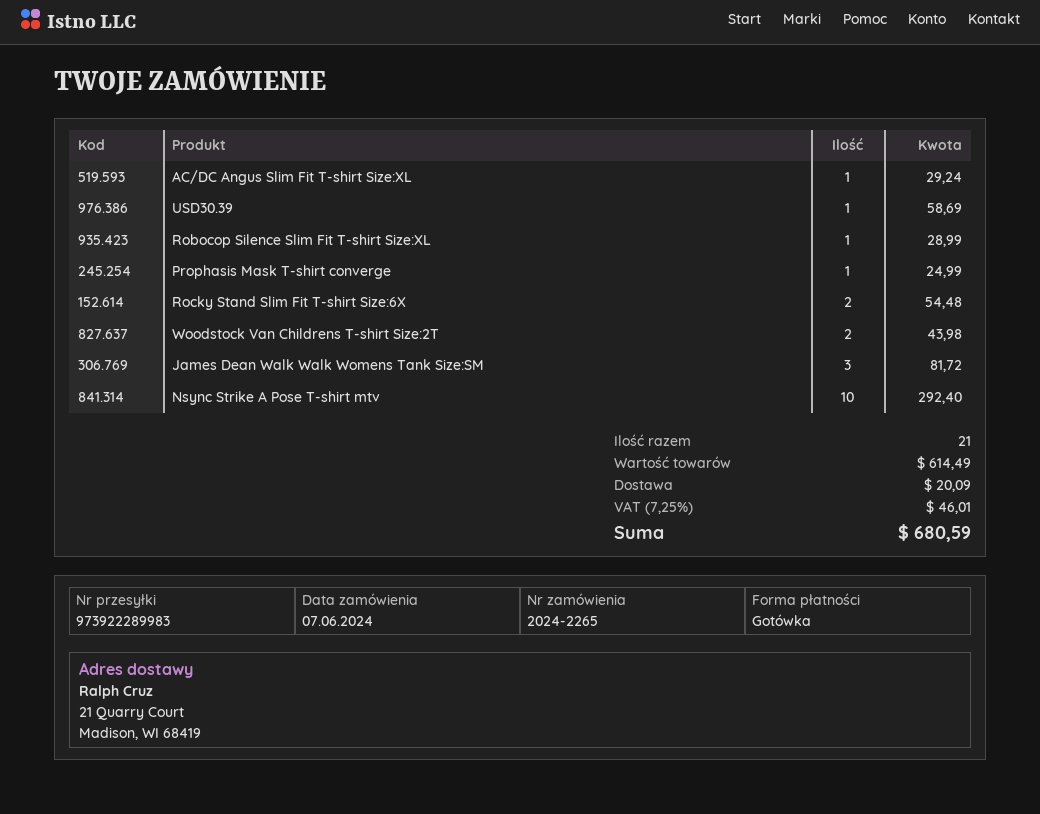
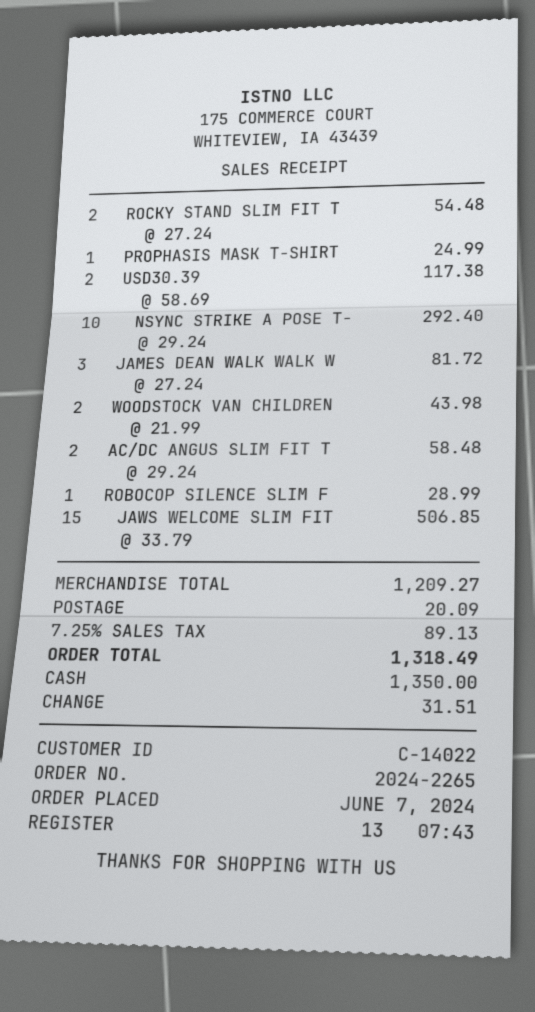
AC/DC Angus Slim Fit T-shirt Size:XL: 1 for 29.24 -> 2 for 58.48
USD30.39: 1 for 58.69 -> 2 for 117.38
JAWS WELCOME SLIM FIT: none -> 15 for 506.85
subtotal: 614.49 -> 1209.27
tax: 7.25% = 46.01 -> 7.25% = 89.13
total: 680.59 -> 1318.49

